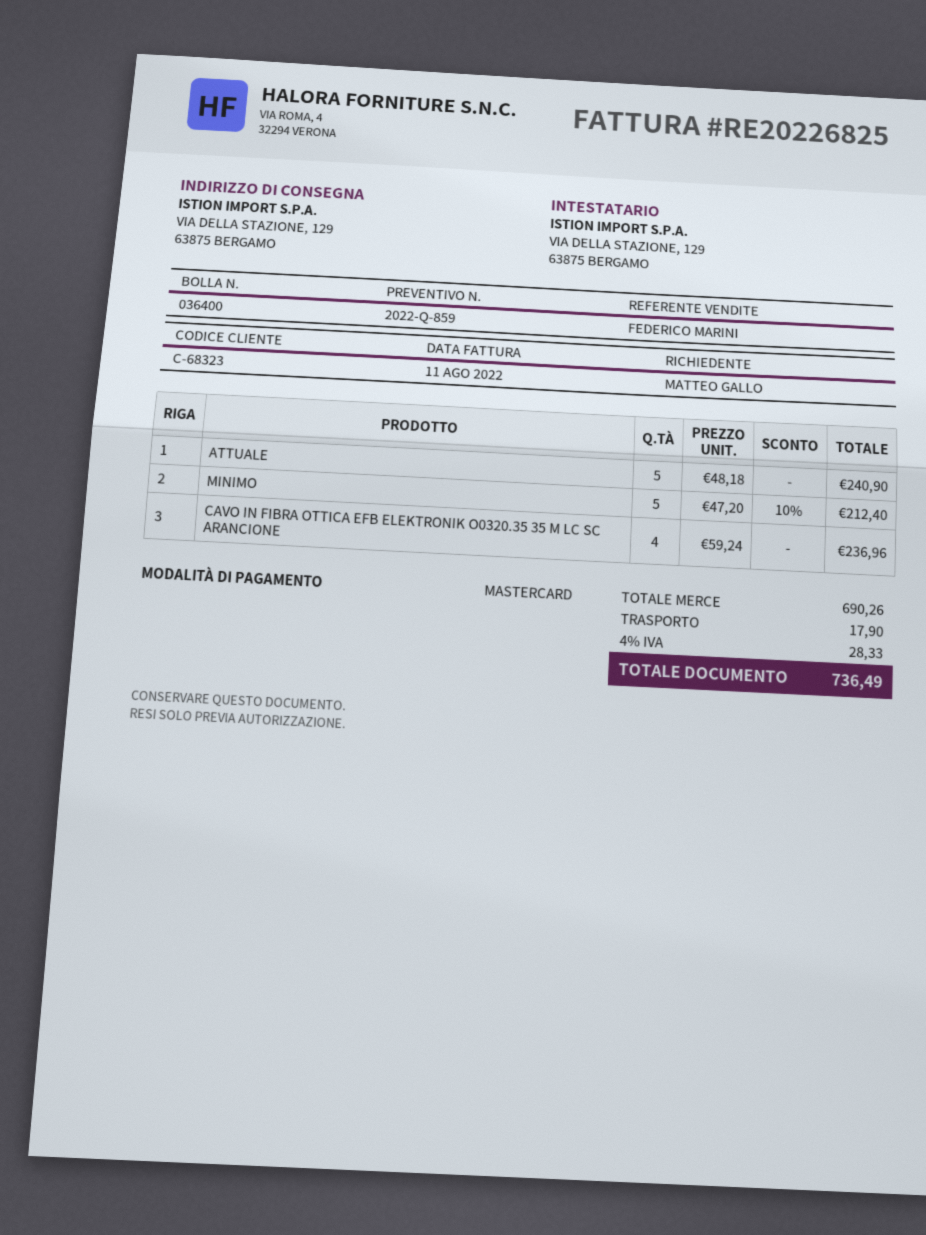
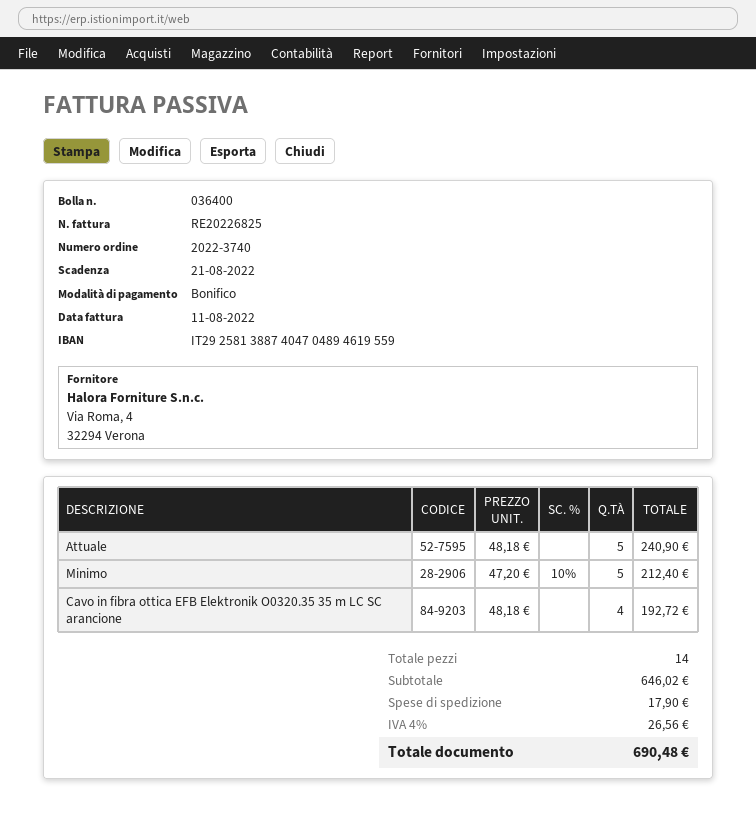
payment method: Mastercard -> bank transfer
CAVO IN FIBRA OTTICA EFB ELEKTRONIK O0320.35 35 M LC SC ARANCIONE: 4 x 59.24 = 236.96 -> 4 x 48.18 = 192.72
subtotal: 690.26 -> 646.02
tax: 4% = 28.33 -> 4% = 26.56
total: 736.49 -> 690.48

